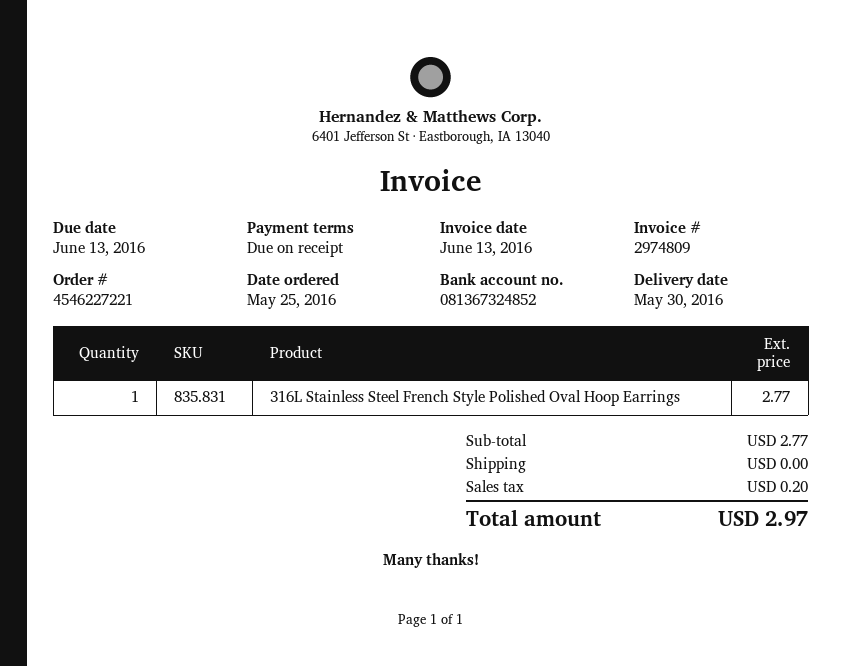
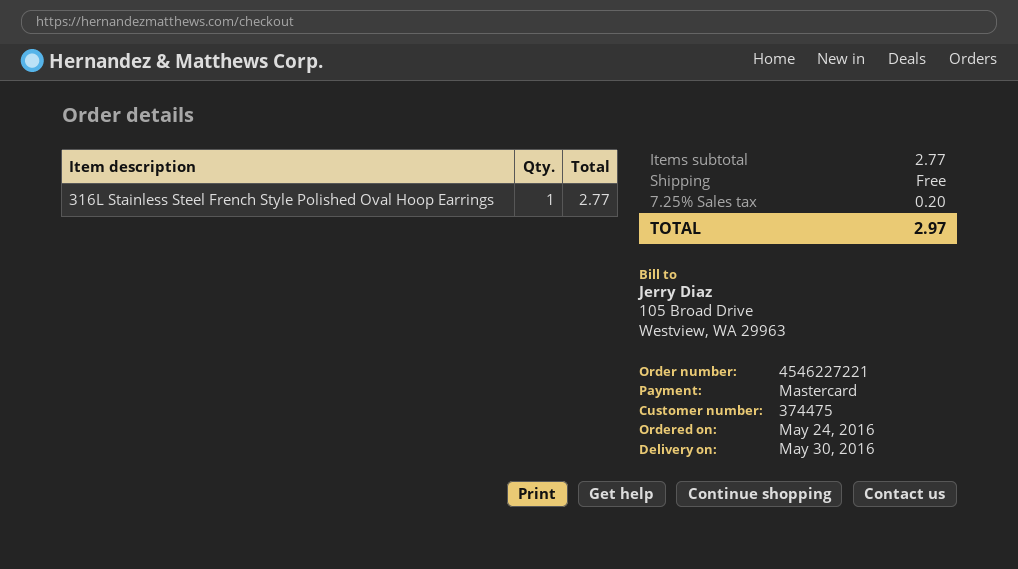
order date: 2016-05-25 -> 2016-05-24

